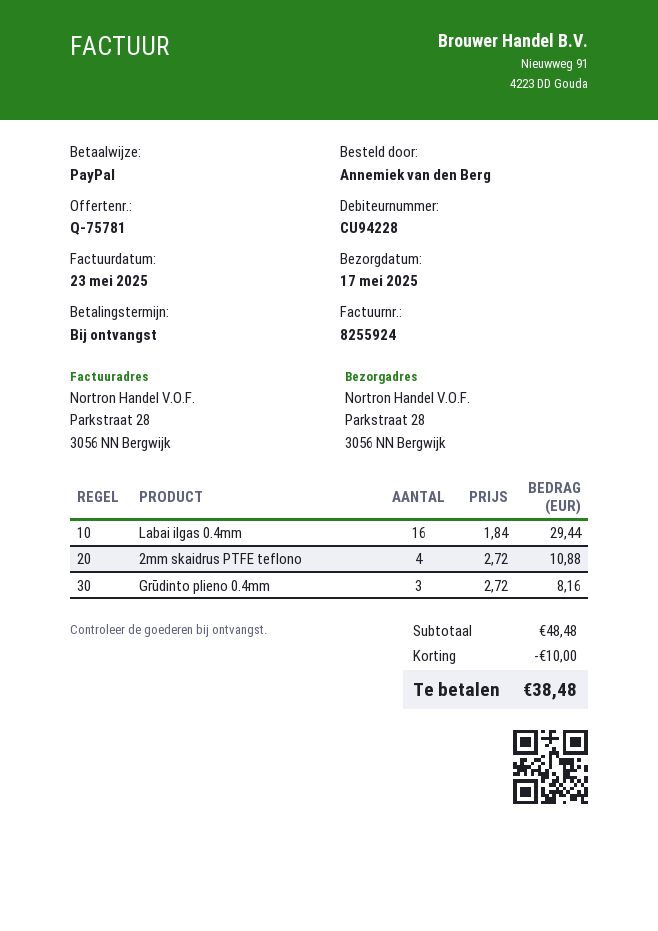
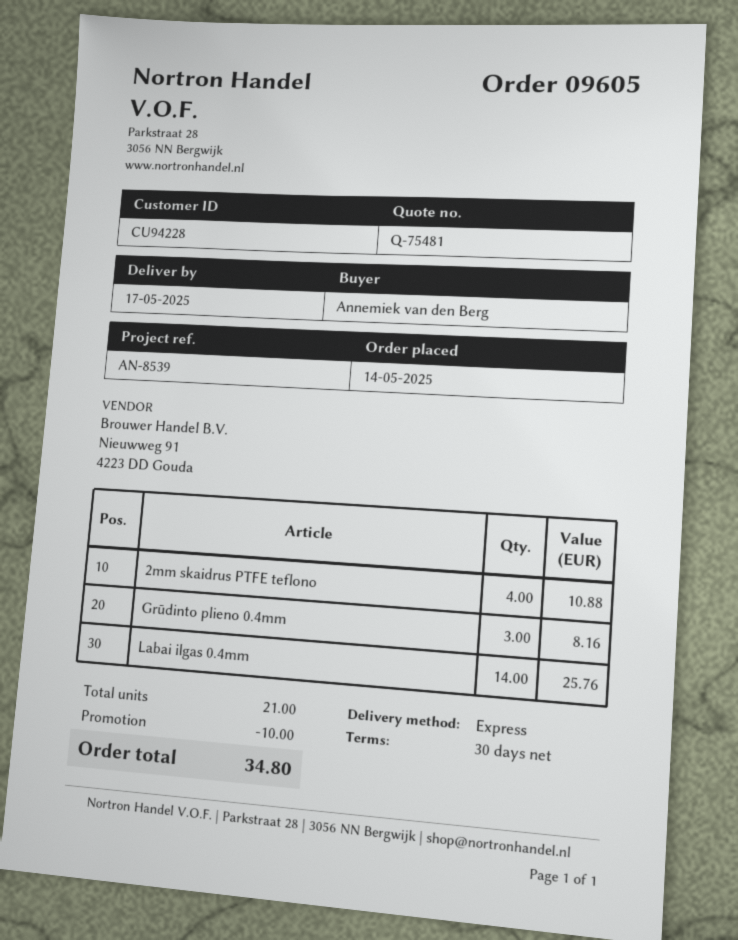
quote number: Q-75781 -> Q-75481
payment terms: on receipt -> 30 days
Labai ilgas 0.4mm: 16 for 29.44 -> 14 for 25.76
total: 38.48 -> 34.80

